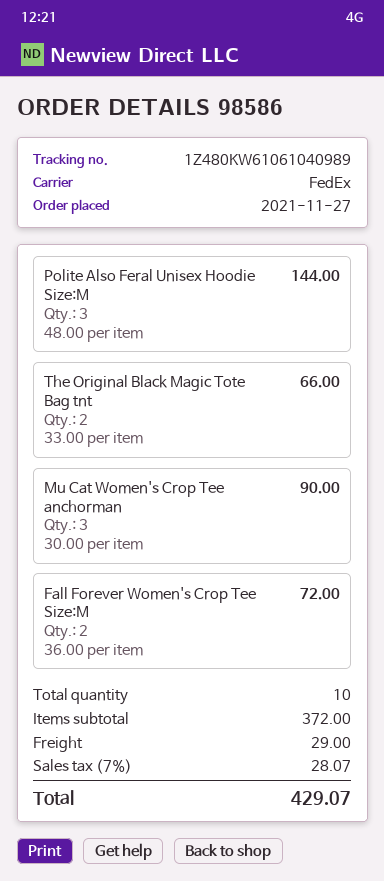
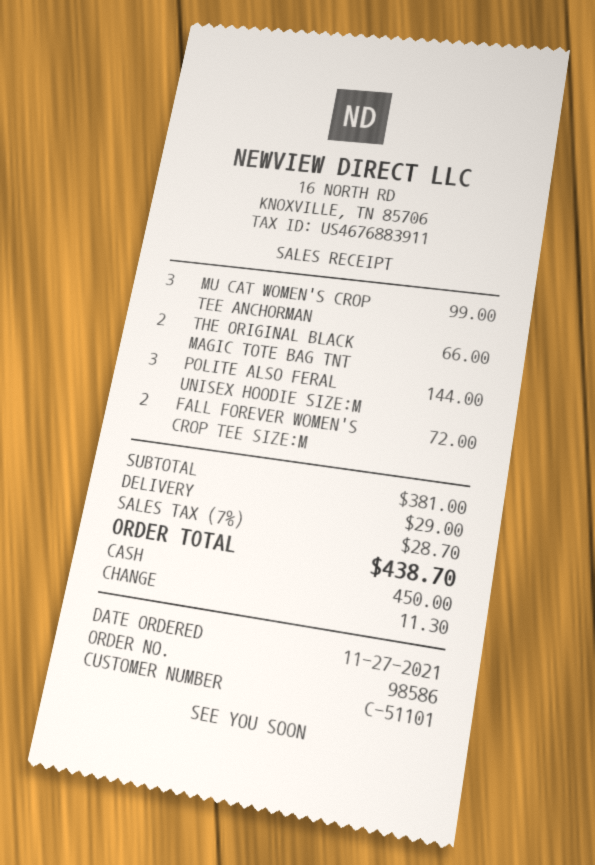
Mu Cat Women's Crop Tee anchorman: 3 for 90.00 -> 3 for 99.00
subtotal: 372.00 -> 381.00
tax: 7% = 28.07 -> 7% = 28.70
total: 429.07 -> 438.70

